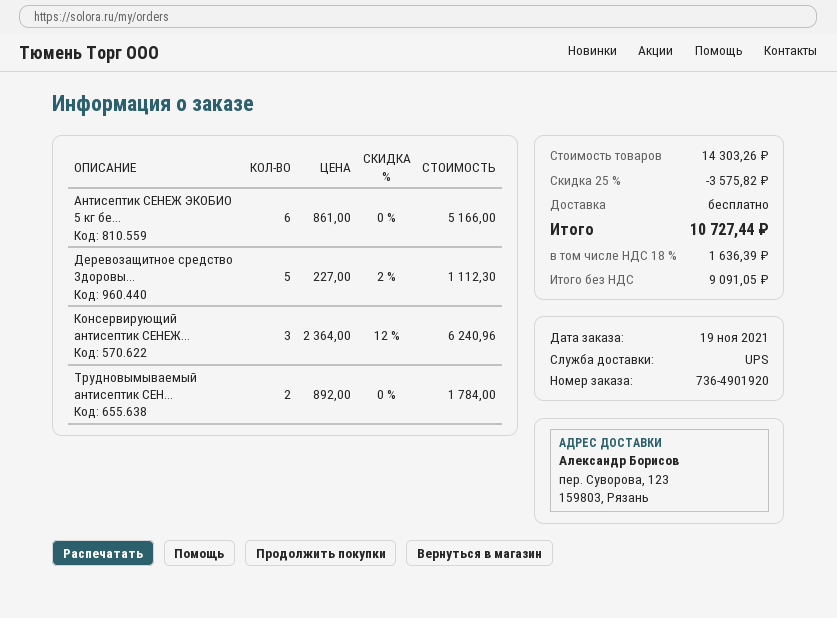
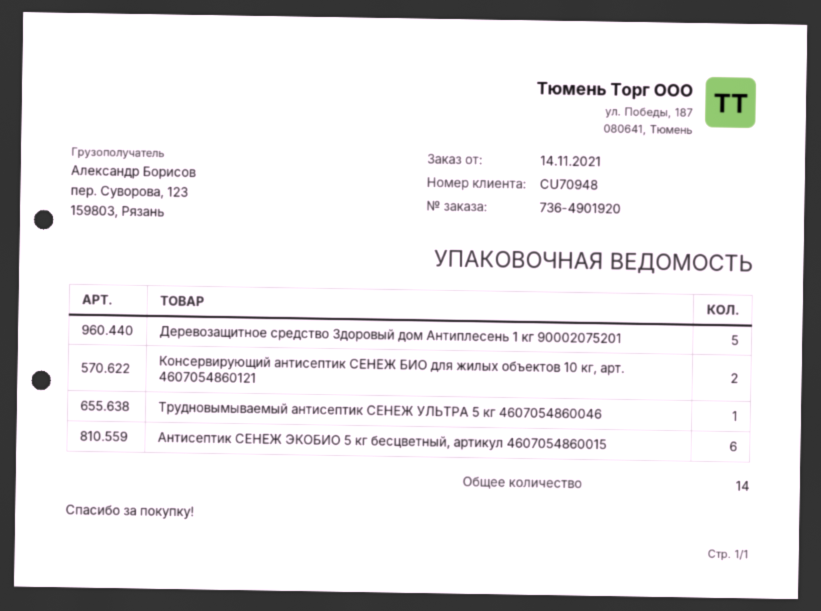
order date: 2021-11-19 -> 2021-11-14
Консервирующий антисептик СЕНЕЖ...: 3 -> 2
Трудновымываемый антисептик СЕН...: 2 -> 1

